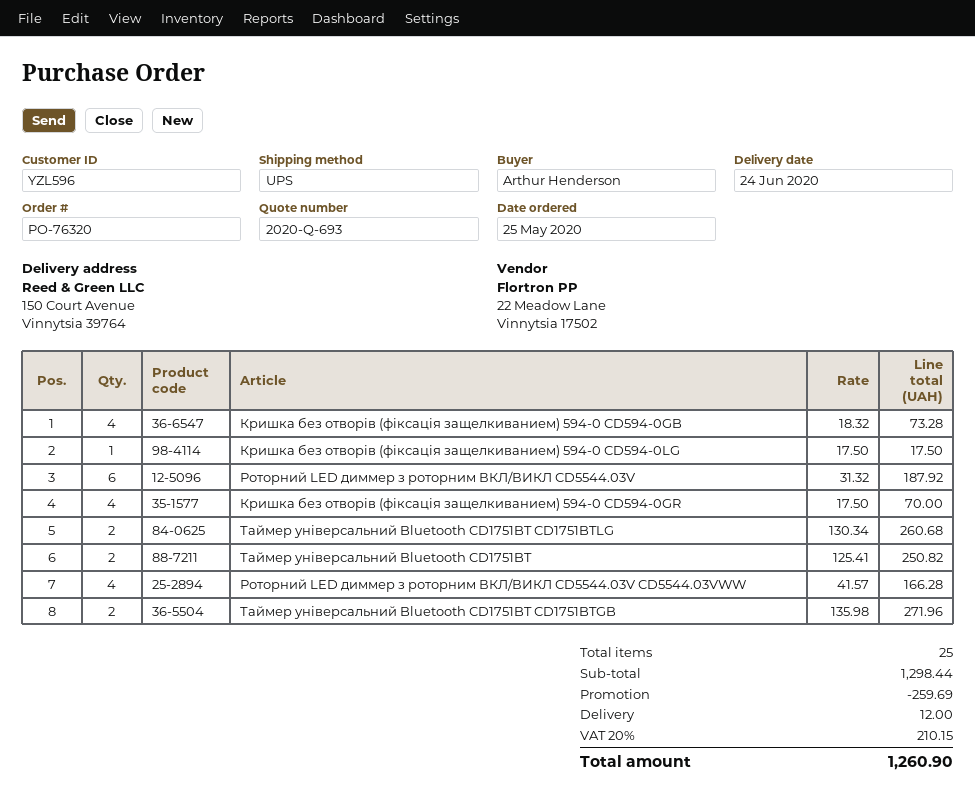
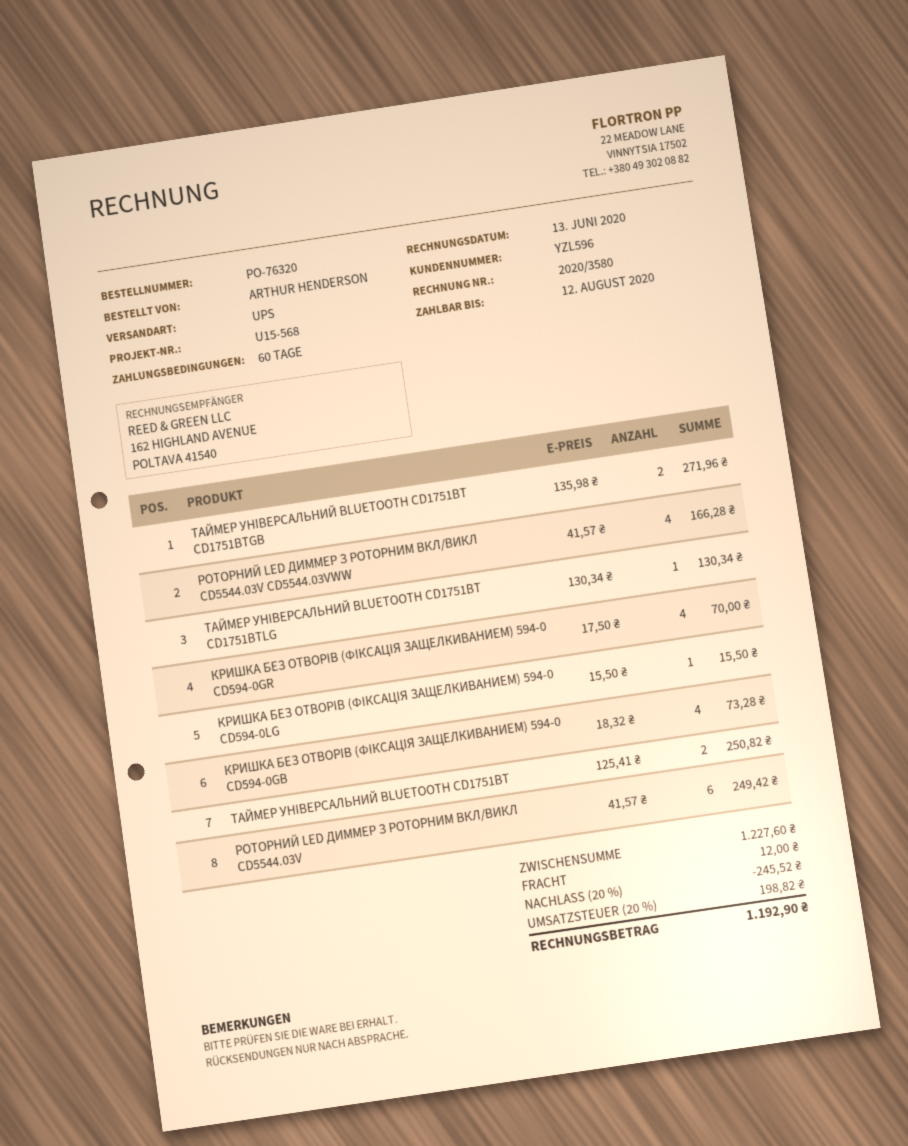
Кришка без отворів (фіксація защелкиванием) 594-0 CD594-0LG: 1 x 17.50 = 17.50 -> 1 x 15.50 = 15.50
Роторний LED диммер з роторним ВКЛ/ВИКЛ CD5544.03V: 6 x 31.32 = 187.92 -> 6 x 41.57 = 249.42
Таймер універсальний Bluetooth CD1751BT CD1751BTLG: 2 x 130.34 = 260.68 -> 1 x 130.34 = 130.34
subtotal: 1298.44 -> 1227.60
discount: 259.69 -> 245.52
tax: 20% = 210.15 -> 20% = 198.82
total: 1260.90 -> 1192.90

